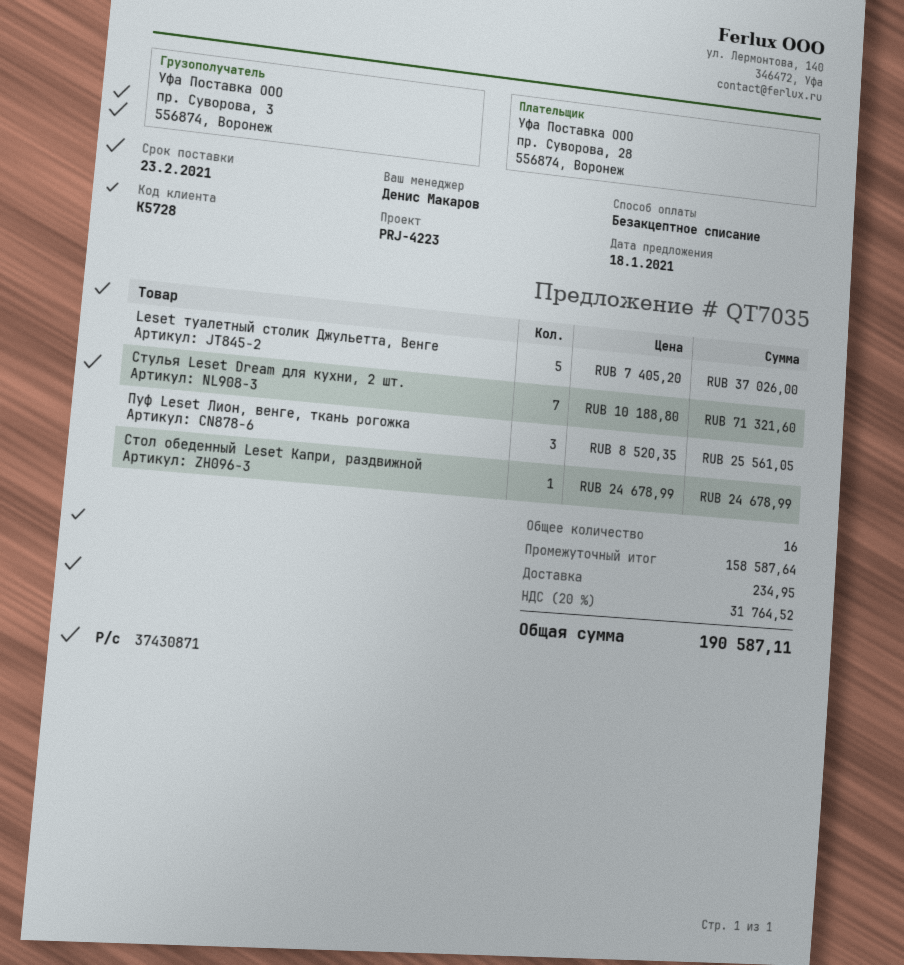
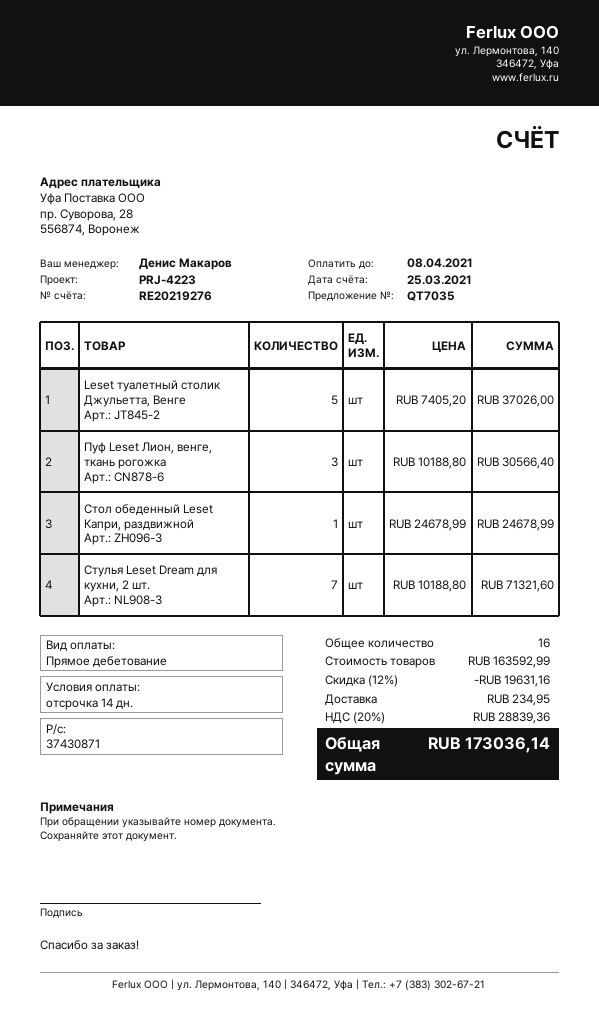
Пуф Leset Лион, венге, ткань рогожка: 3 x 8520.35 = 25561.05 -> 3 x 10188.80 = 30566.40
subtotal: 158587.64 -> 163592.99
discount: none -> 12% = 19631.16
tax: 20% = 31764.52 -> 20% = 28839.36
total: 190587.11 -> 173036.14

